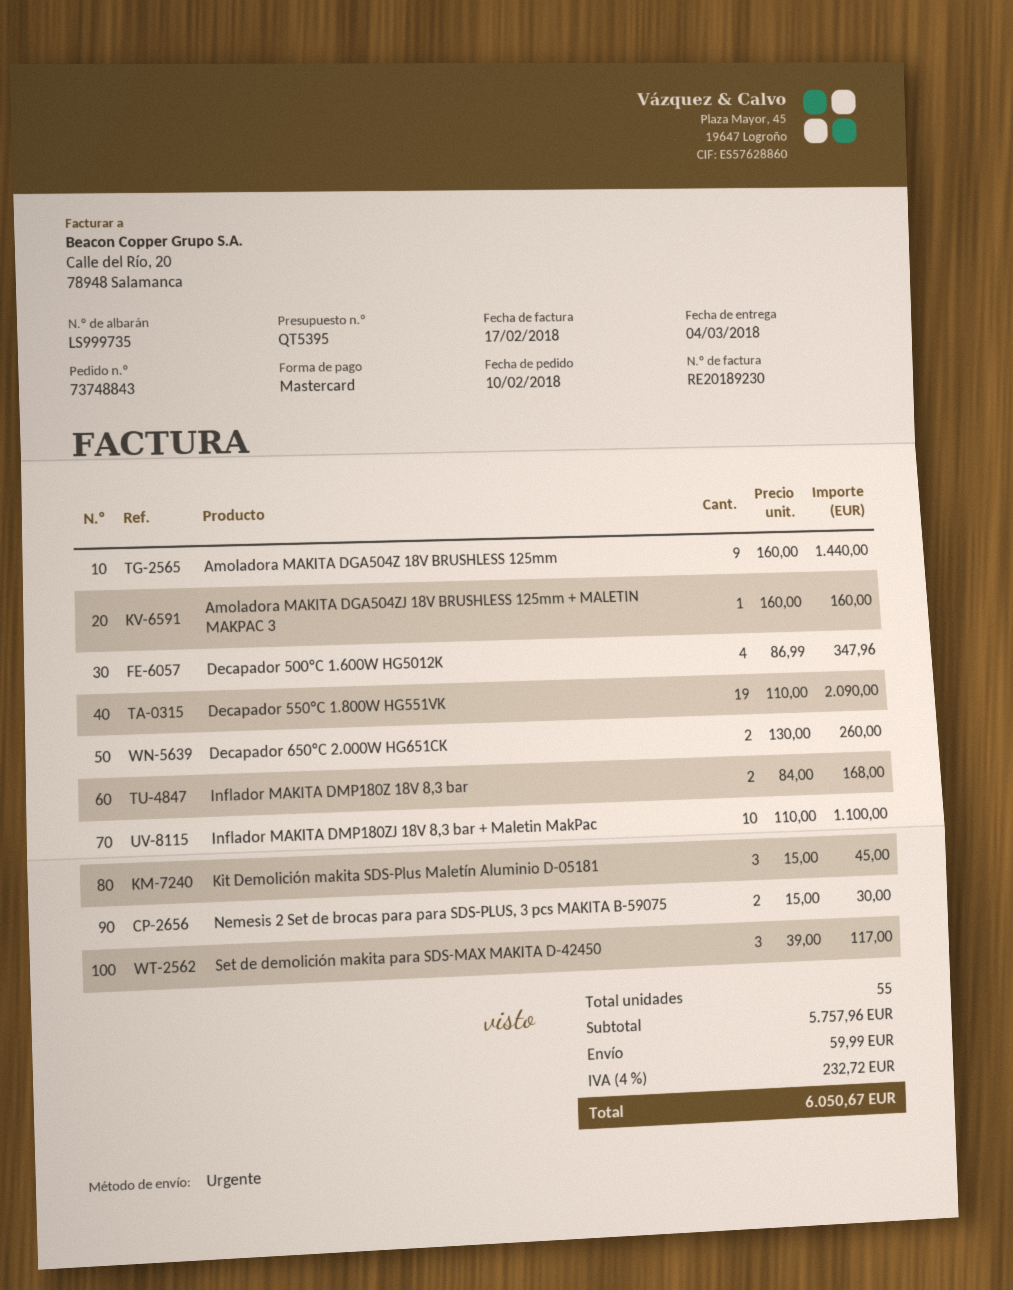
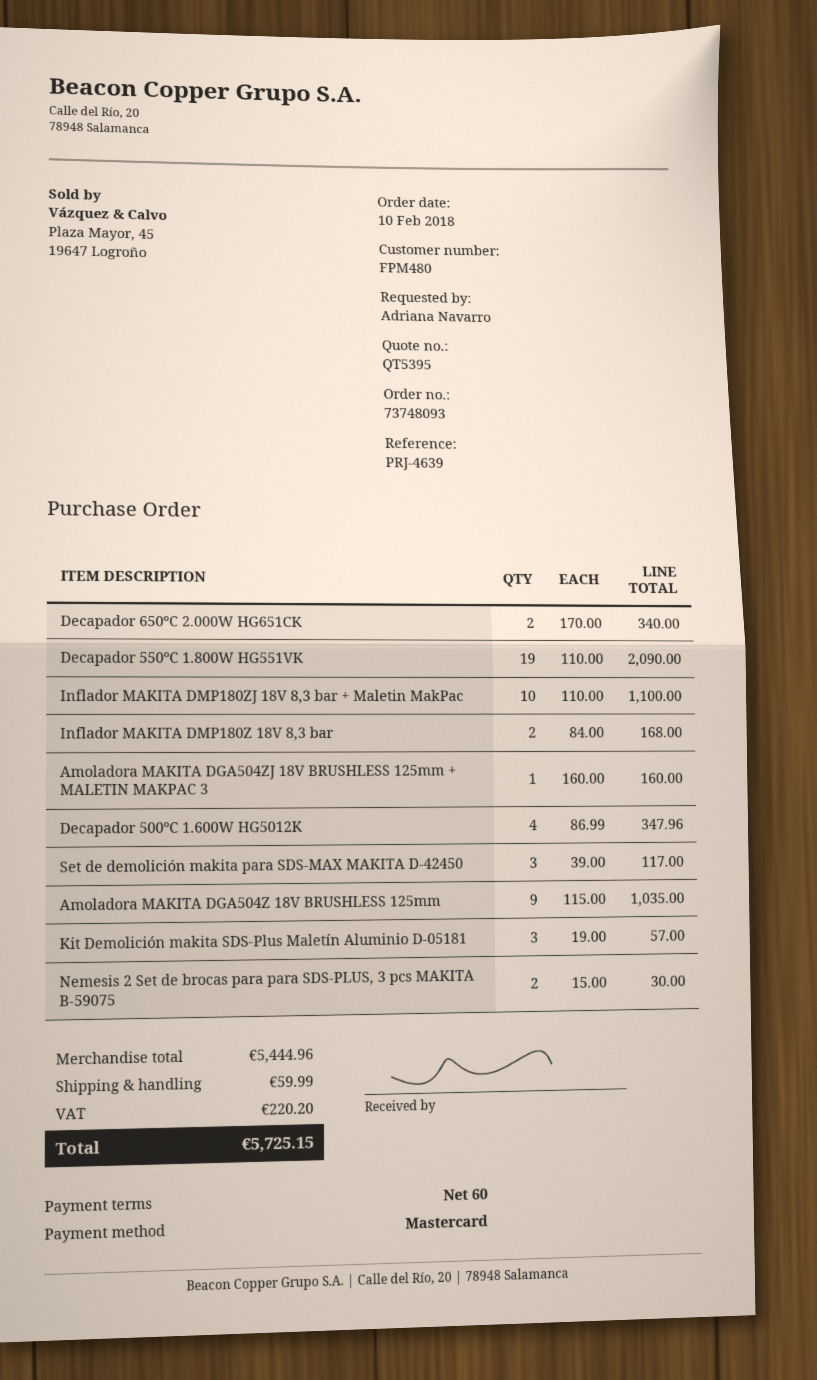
order number: 73748843 -> 73748093
Amoladora MAKITA DGA504Z 18V BRUSHLESS 125mm: 9 x 160.00 = 1440.00 -> 9 x 115.00 = 1035.00
Decapador 650ºC 2.000W HG651CK: 2 x 130.00 = 260.00 -> 2 x 170.00 = 340.00
Kit Demolición makita SDS-Plus Maletín Aluminio D-05181: 3 x 15.00 = 45.00 -> 3 x 19.00 = 57.00
subtotal: 5757.96 -> 5444.96
tax: 232.72 -> 220.20
total: 6050.67 -> 5725.15

